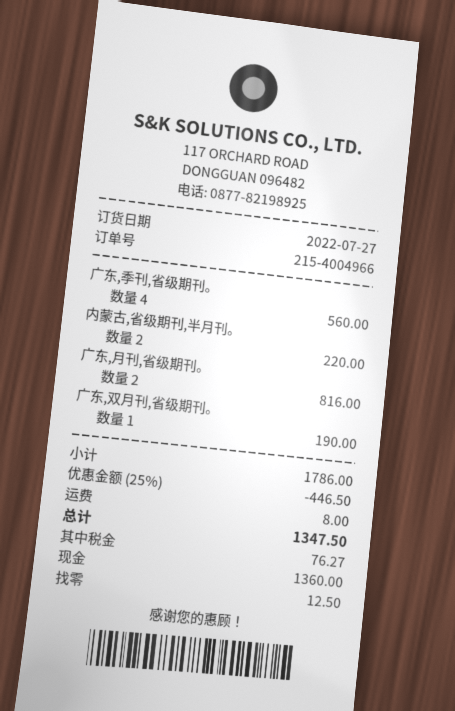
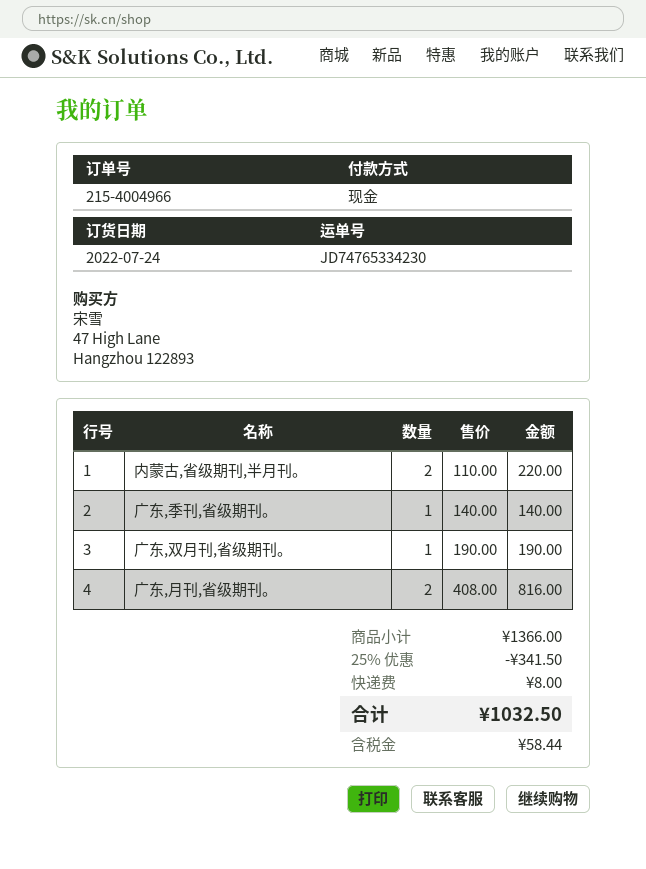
order date: 2022-07-27 -> 2022-07-24
广东,季刊,省级期刊。: 4 for 560.00 -> 1 for 140.00
subtotal: 1786.00 -> 1366.00
discount: 25% = 446.50 -> 25% = 341.50
tax: 76.27 -> 58.44
total: 1347.50 -> 1032.50

